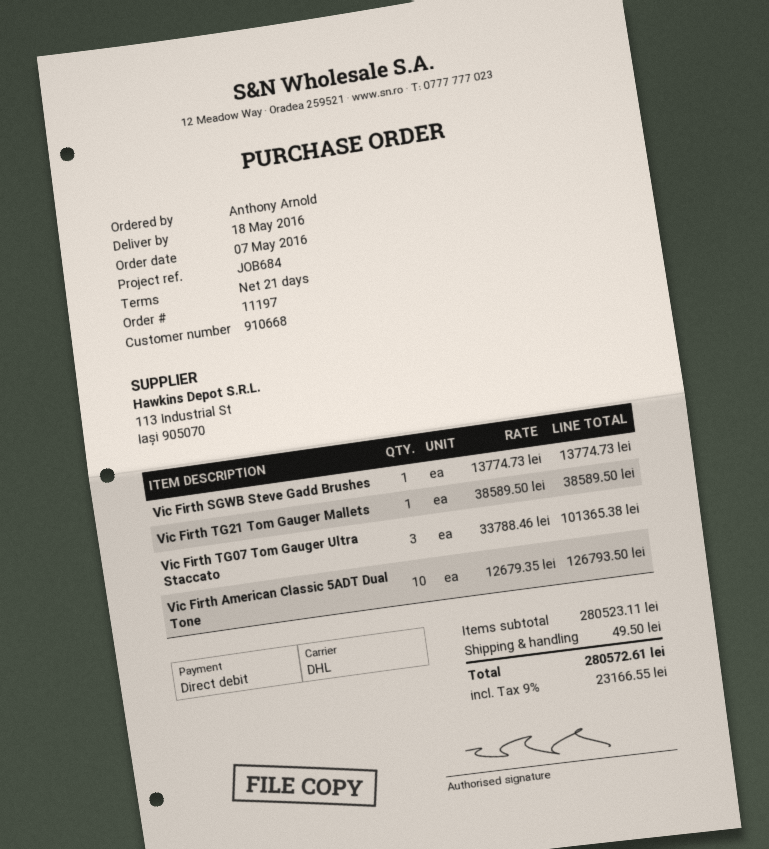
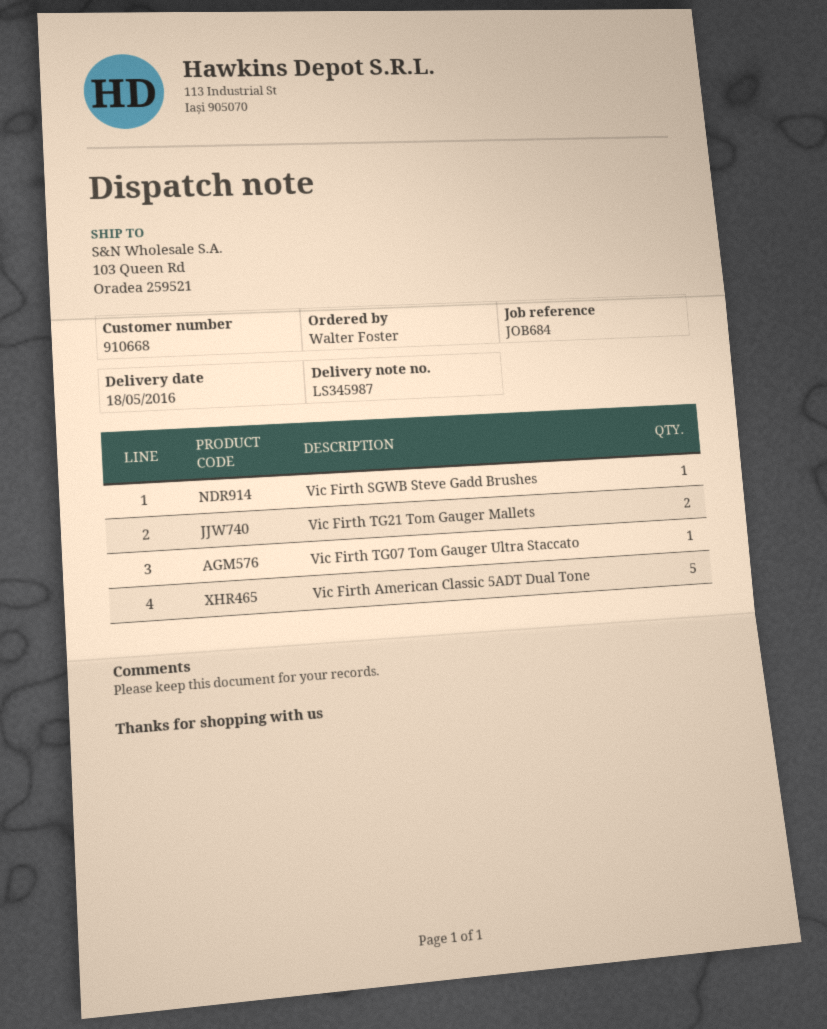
ordered by: Anthony Arnold -> Walter Foster
Vic Firth TG21 Tom Gauger Mallets: 1 -> 2
Vic Firth TG07 Tom Gauger Ultra Staccato: 3 -> 1
Vic Firth American Classic 5ADT Dual Tone: 10 -> 5

